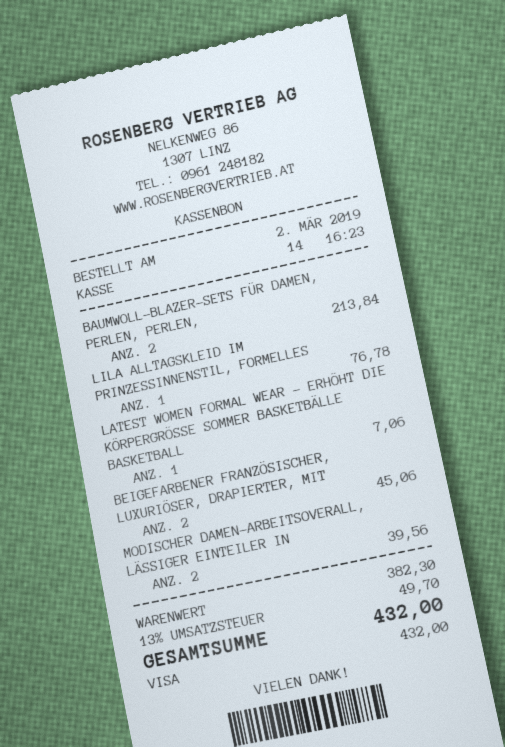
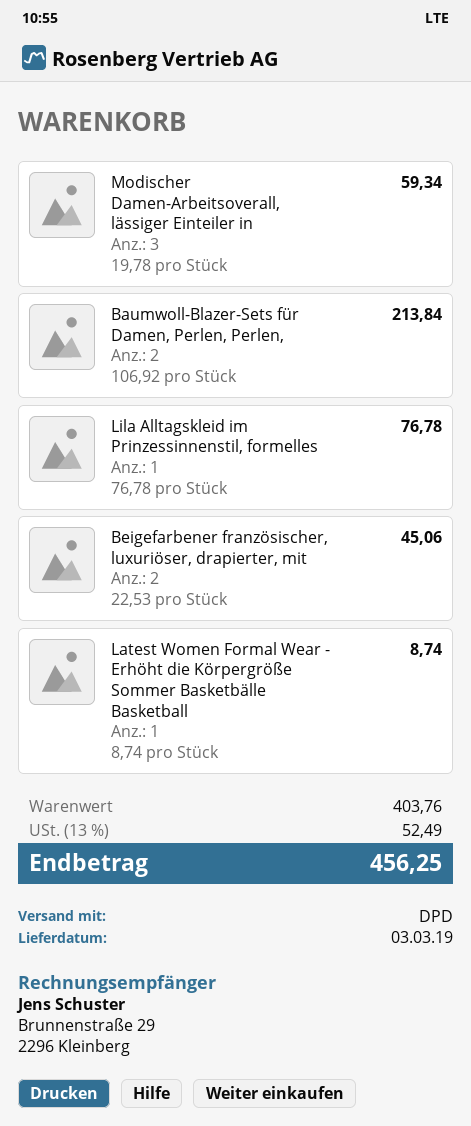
LATEST WOMEN FORMAL WEAR - ERHÖHT DIE KÖRPERGRÖSSE SOMMER BASKETBÄLLE BASKETBALL: 1 for 7.06 -> 1 for 8.74
MODISCHER DAMEN-ARBEITSOVERALL, LÄSSIGER EINTEILER IN: 2 for 39.56 -> 3 for 59.34
subtotal: 382.30 -> 403.76
tax: 13% = 49.70 -> 13% = 52.49
total: 432.00 -> 456.25

